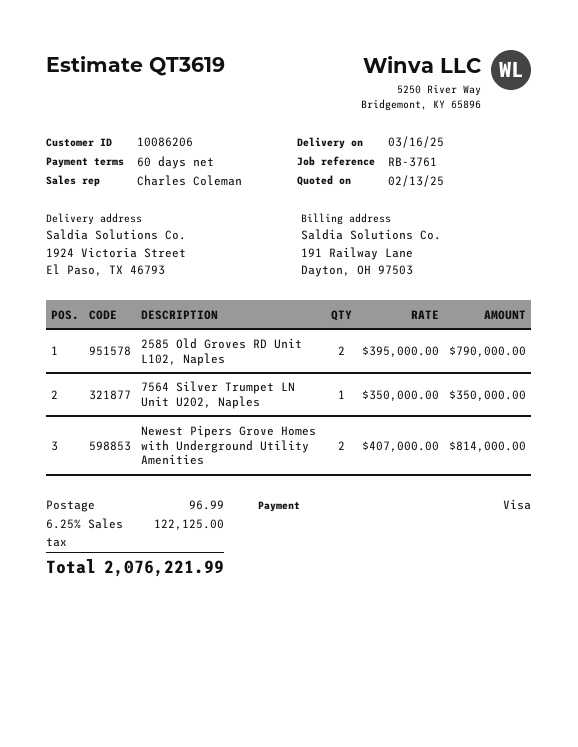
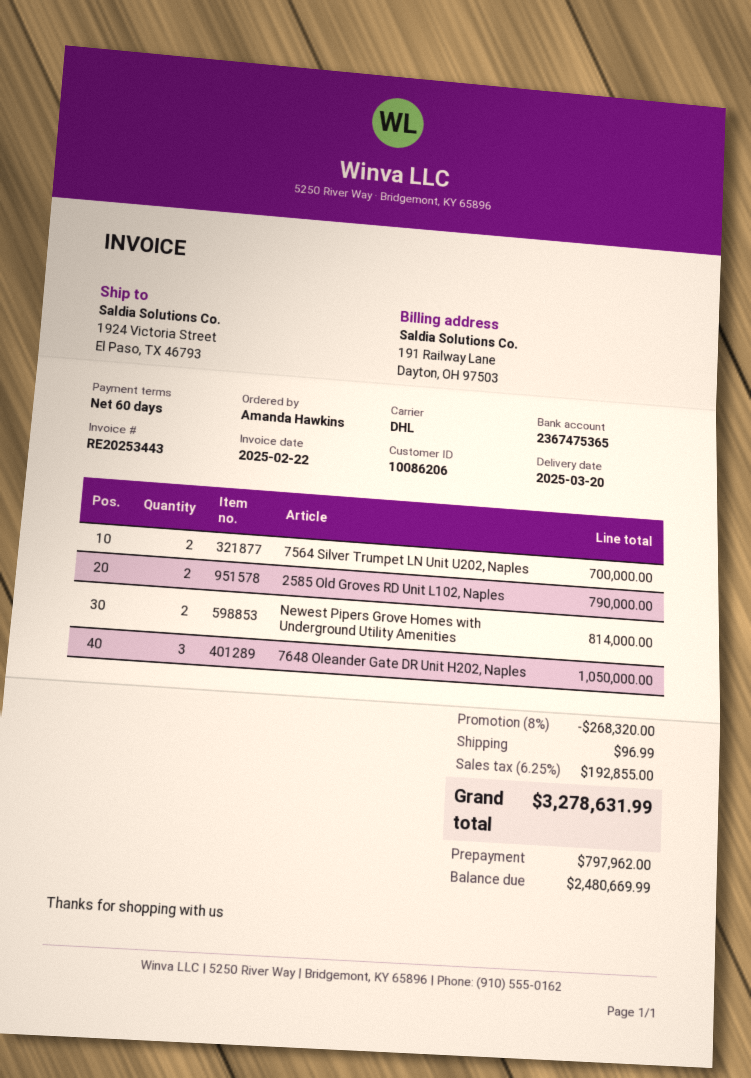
delivery date: 2025-03-16 -> 2025-03-20
7564 Silver Trumpet LN Unit U202, Naples: 1 for 350000.00 -> 2 for 700000.00
7648 Oleander Gate DR Unit H202, Naples: none -> 3 for 1050000.00
discount: none -> 8% = 268320.00
tax: 6.25% = 122125.00 -> 6.25% = 192855.00
total: 2076221.99 -> 3278631.99

